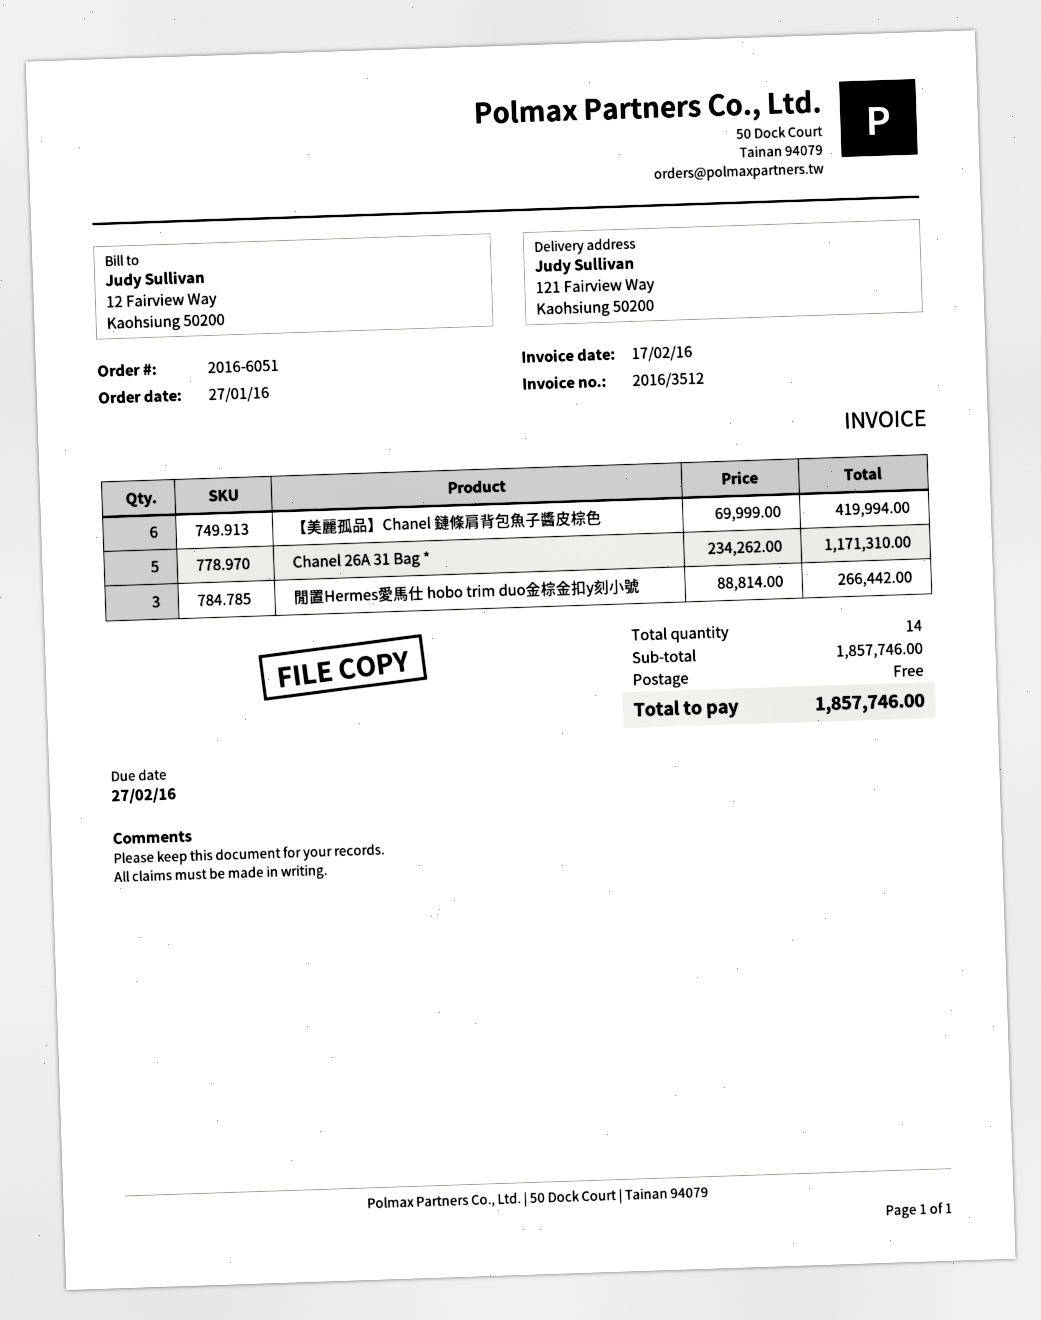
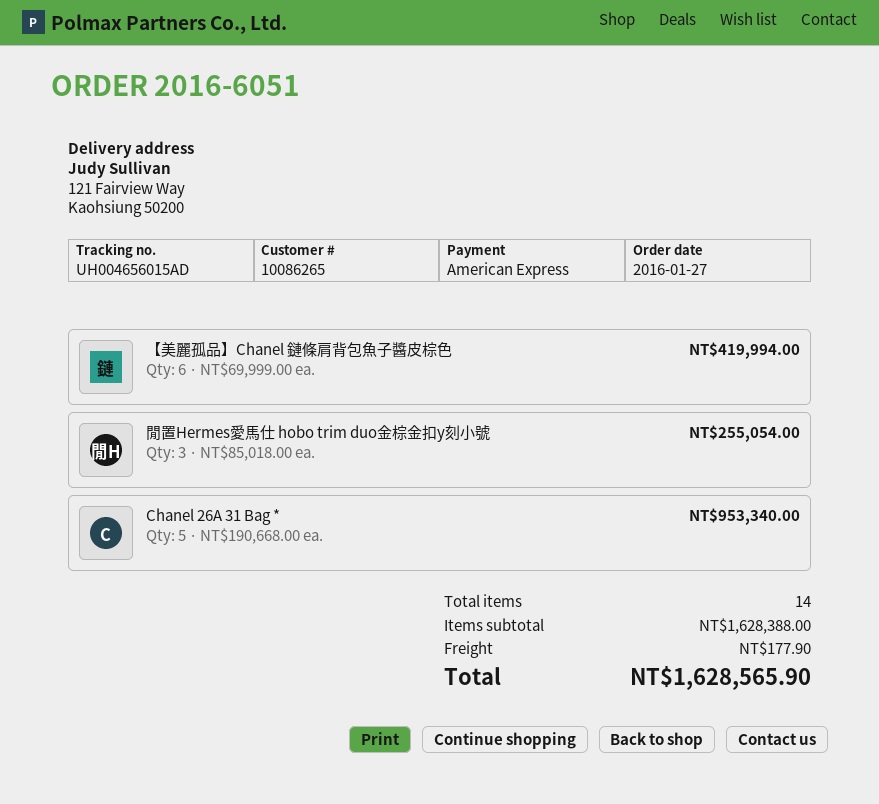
Chanel 26A 31 Bag *: 5 x 234262.00 = 1171310.00 -> 5 x 190668.00 = 953340.00
閒置Hermes愛馬仕 hobo trim duo金棕金扣y刻小號: 3 x 88814.00 = 266442.00 -> 3 x 85018.00 = 255054.00
subtotal: 1857746.00 -> 1628388.00
shipping: 0.00 -> 177.90
total: 1857746.00 -> 1628565.90

